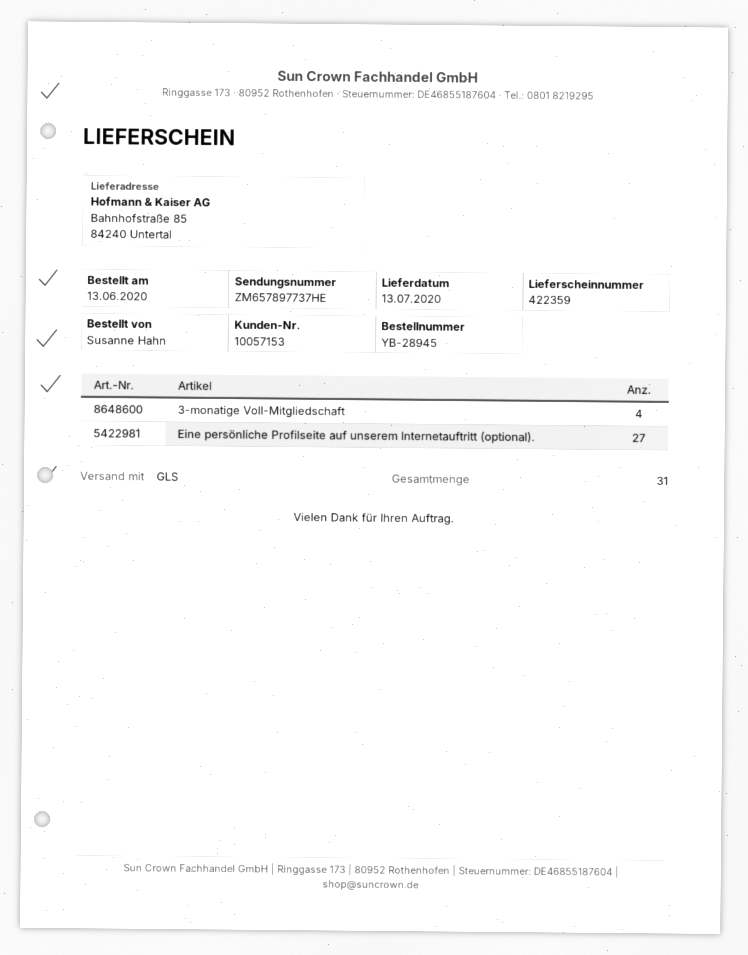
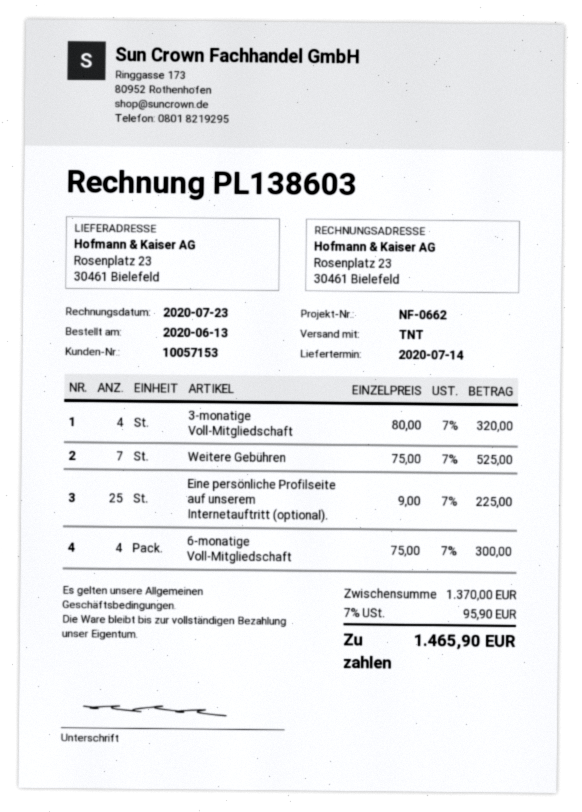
delivery date: 2020-07-13 -> 2020-07-14
shipping method: GLS -> TNT
ship to: Bahnhofstraße 85, 84240 Untertal -> Rosenplatz 23, 30461 Bielefeld
Eine persönliche Profilseite auf unserem Internetauftritt (optional).: 27 -> 25
Weitere Gebühren: none -> 7
6-monatige Voll-Mitgliedschaft: none -> 4

